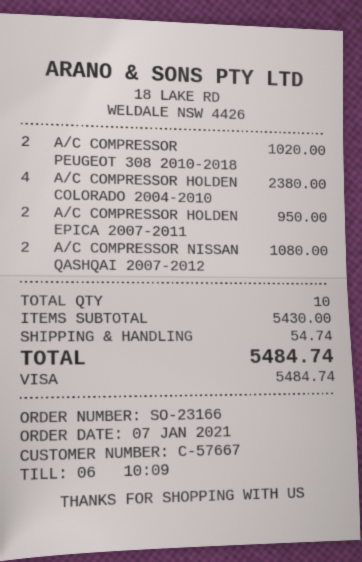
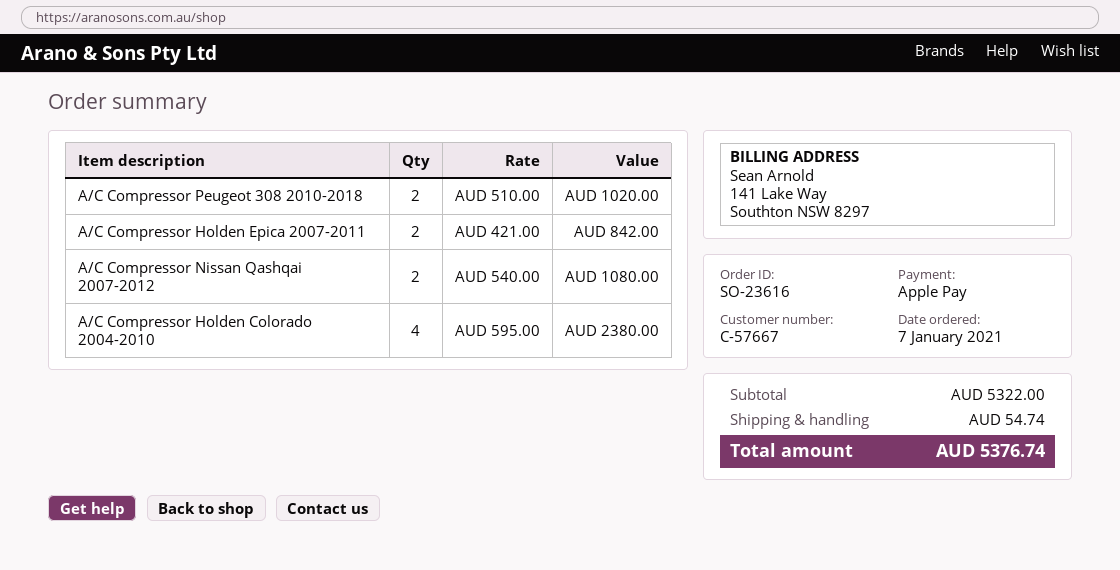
order number: SO-23166 -> SO-23616
payment method: Visa -> Apple Pay
A/C COMPRESSOR HOLDEN EPICA 2007-2011: 2 for 950.00 -> 2 for 842.00
subtotal: 5430.00 -> 5322.00
total: 5484.74 -> 5376.74

